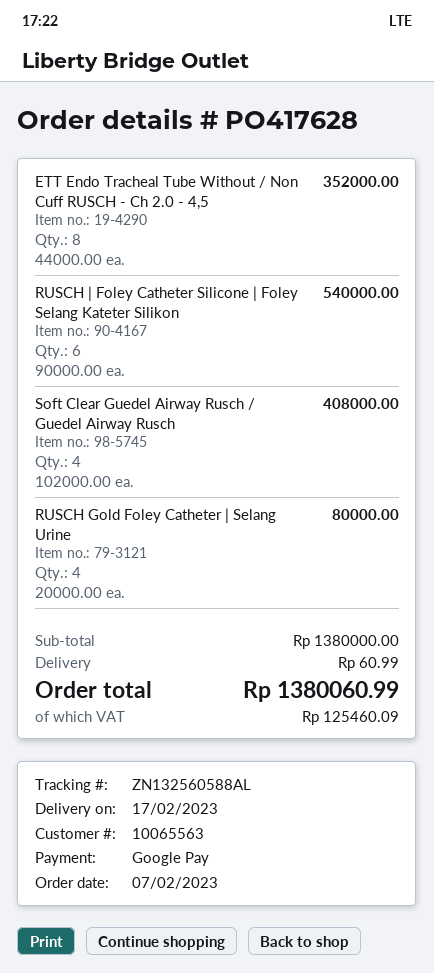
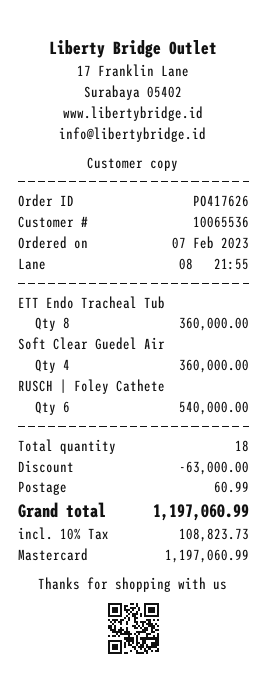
order number: PO417628 -> PO417626
customer number: 10065563 -> 10065536
payment method: Google Pay -> Mastercard
ETT Endo Tracheal Tube Without / Non Cuff RUSCH - Ch 2.0 - 4,5: 8 for 352000.00 -> 8 for 360000.00
Soft Clear Guedel Airway Rusch / Guedel Airway Rusch: 4 for 408000.00 -> 4 for 360000.00
RUSCH Gold Foley Catheter | Selang Urine: 4 for 80000.00 -> none
discount: none -> 63000.00
tax: 125460.09 -> 108823.73
total: 1380060.99 -> 1197060.99

